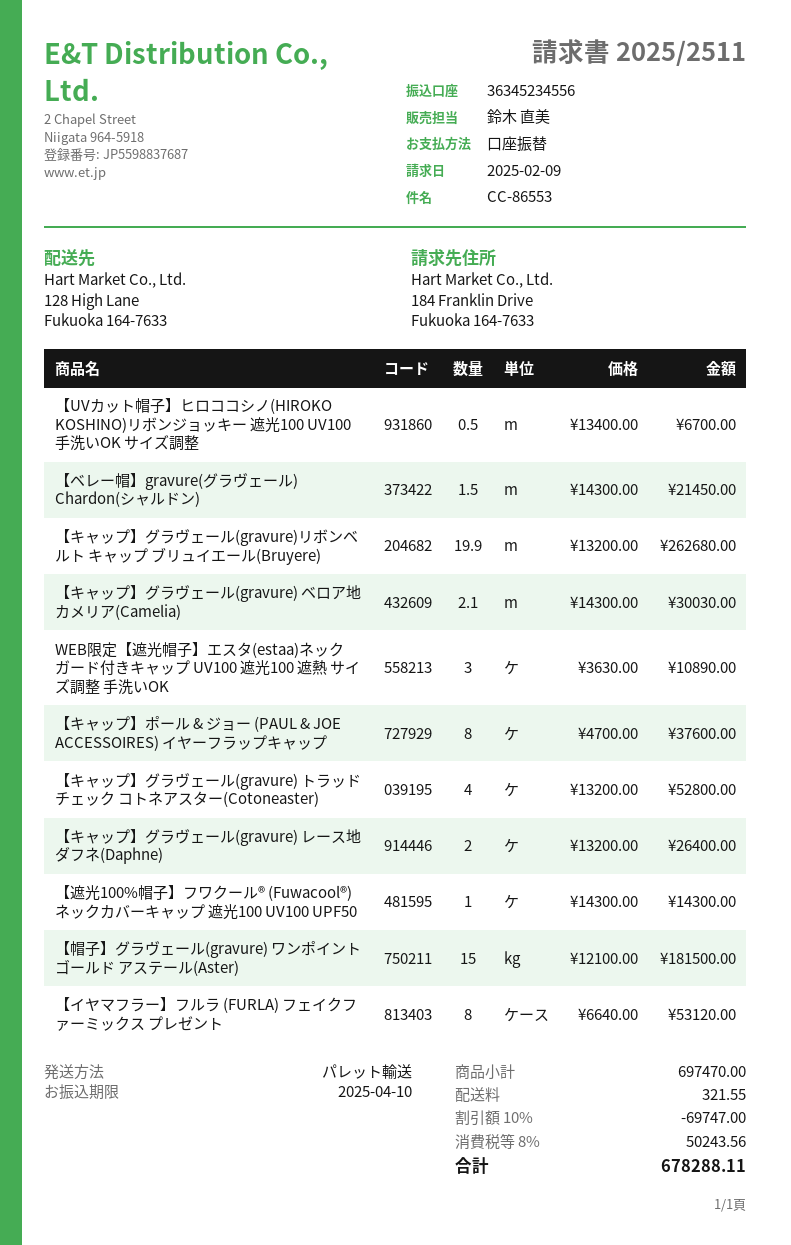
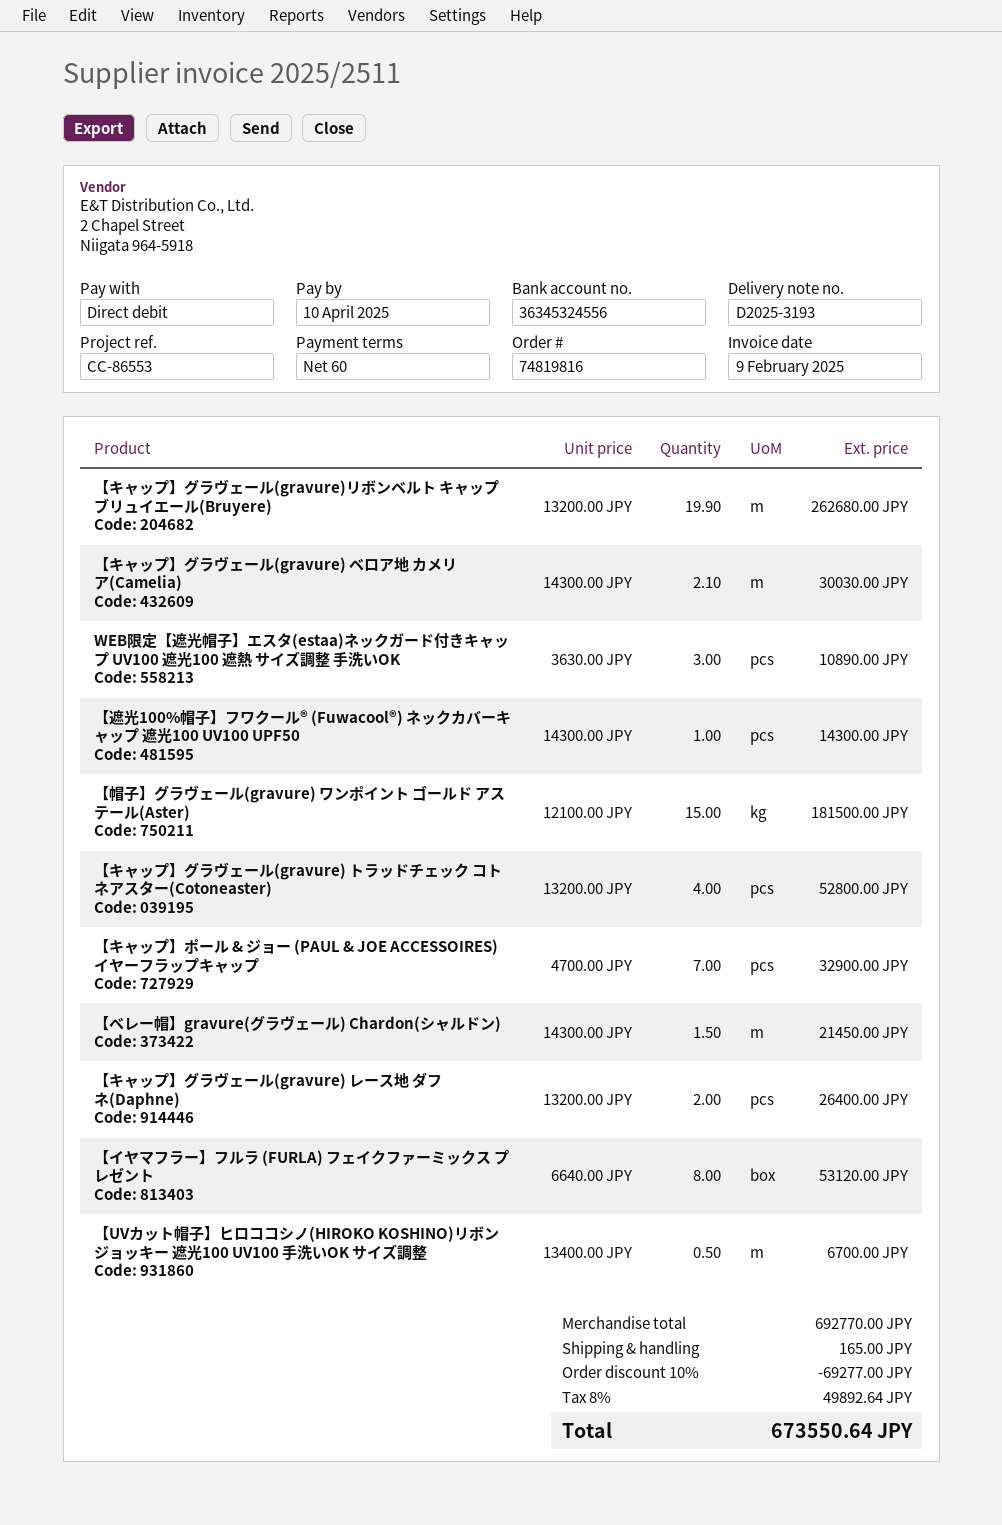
bank account: 36345234556 -> 36345324556
【キャップ】ポール & ジョー (PAUL & JOE ACCESSOIRES) イヤーフラップキャップ: 8 x 4700.00 = 37600.00 -> 7 x 4700.00 = 32900.00
subtotal: 697470.00 -> 692770.00
discount: 10% = 69747.00 -> 10% = 69277.00
shipping: 321.55 -> 165.00
tax: 8% = 50243.56 -> 8% = 49892.64
total: 678288.11 -> 673550.64

